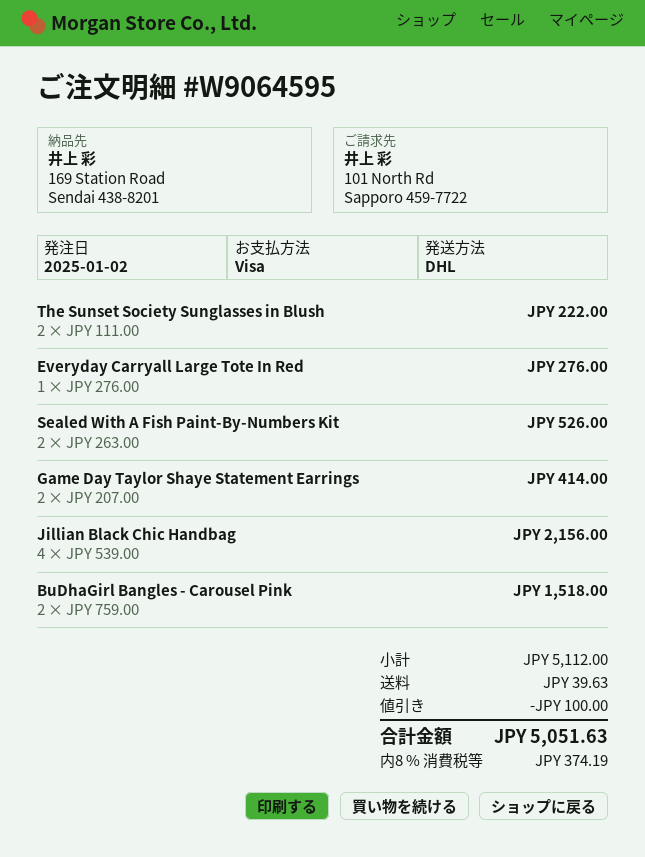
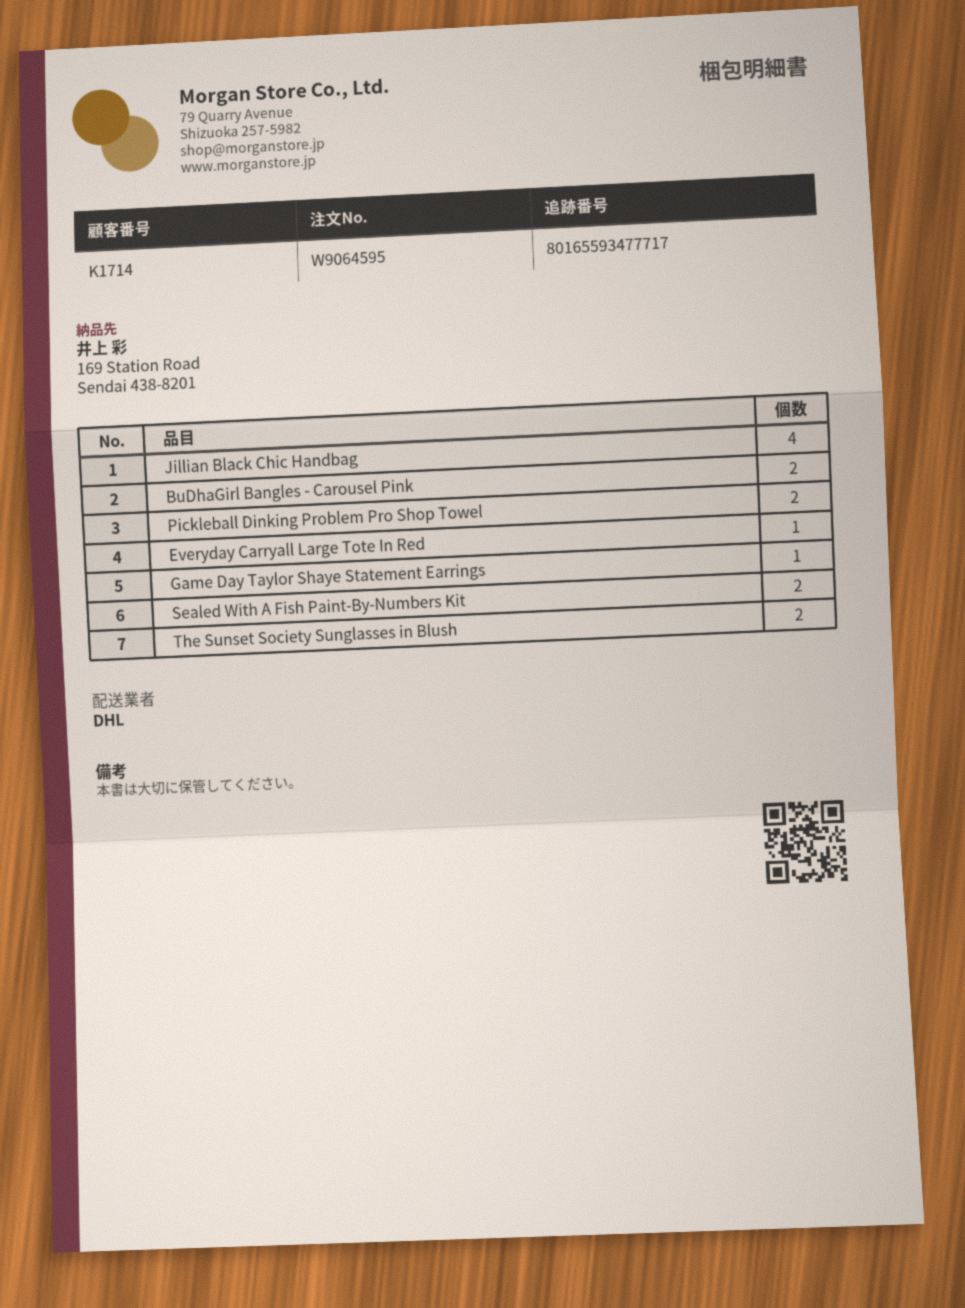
Game Day Taylor Shaye Statement Earrings: 2 -> 1
Pickleball Dinking Problem Pro Shop Towel: none -> 2

